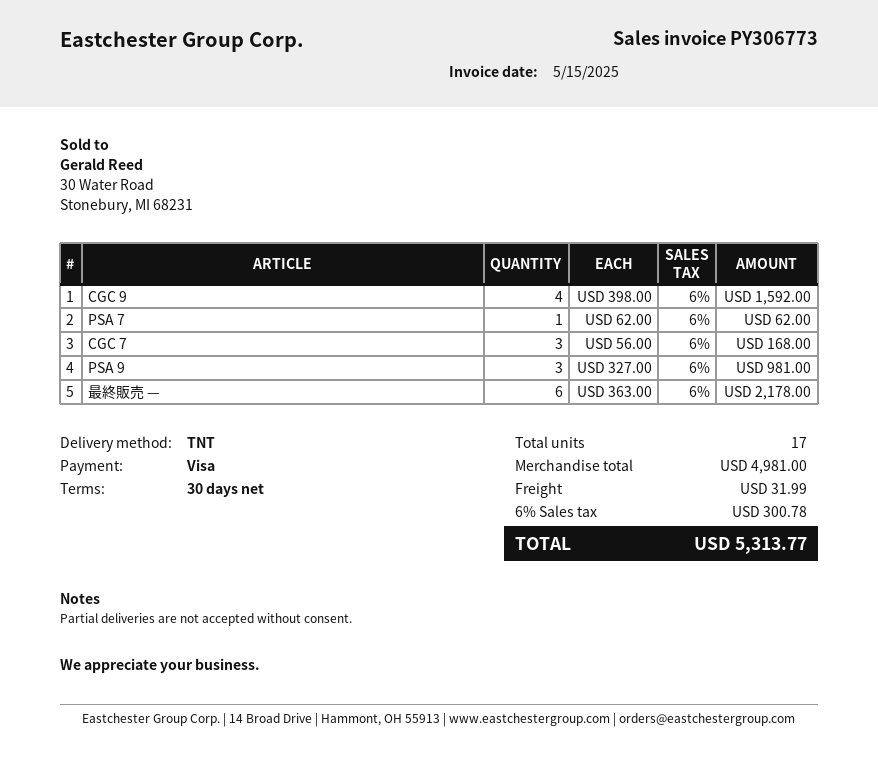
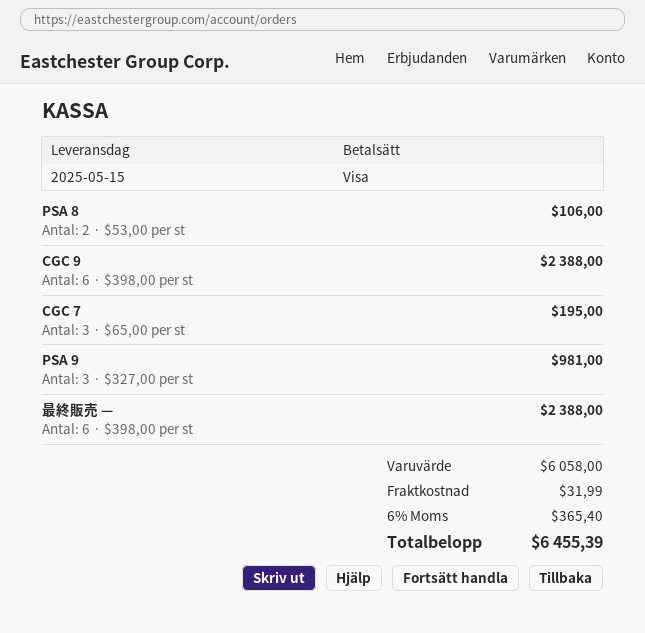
CGC 9: 4 x 398.00 = 1592.00 -> 6 x 398.00 = 2388.00
PSA 7: 1 x 62.00 = 62.00 -> none
CGC 7: 3 x 56.00 = 168.00 -> 3 x 65.00 = 195.00
最終販売 —: 6 x 363.00 = 2178.00 -> 6 x 398.00 = 2388.00
PSA 8: none -> 2 x 53.00 = 106.00
subtotal: 4981.00 -> 6058.00
tax: 6% = 300.78 -> 6% = 365.40
total: 5313.77 -> 6455.39

